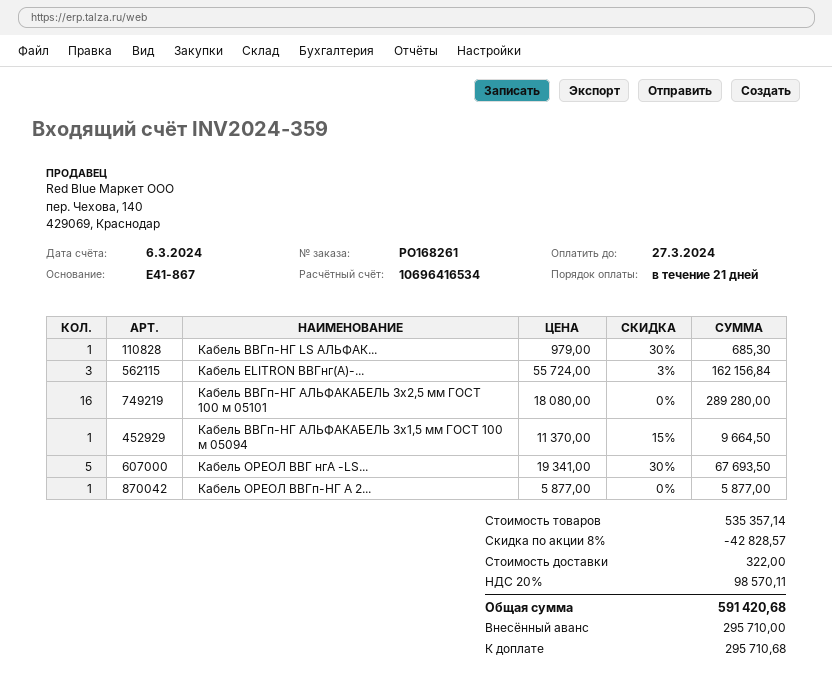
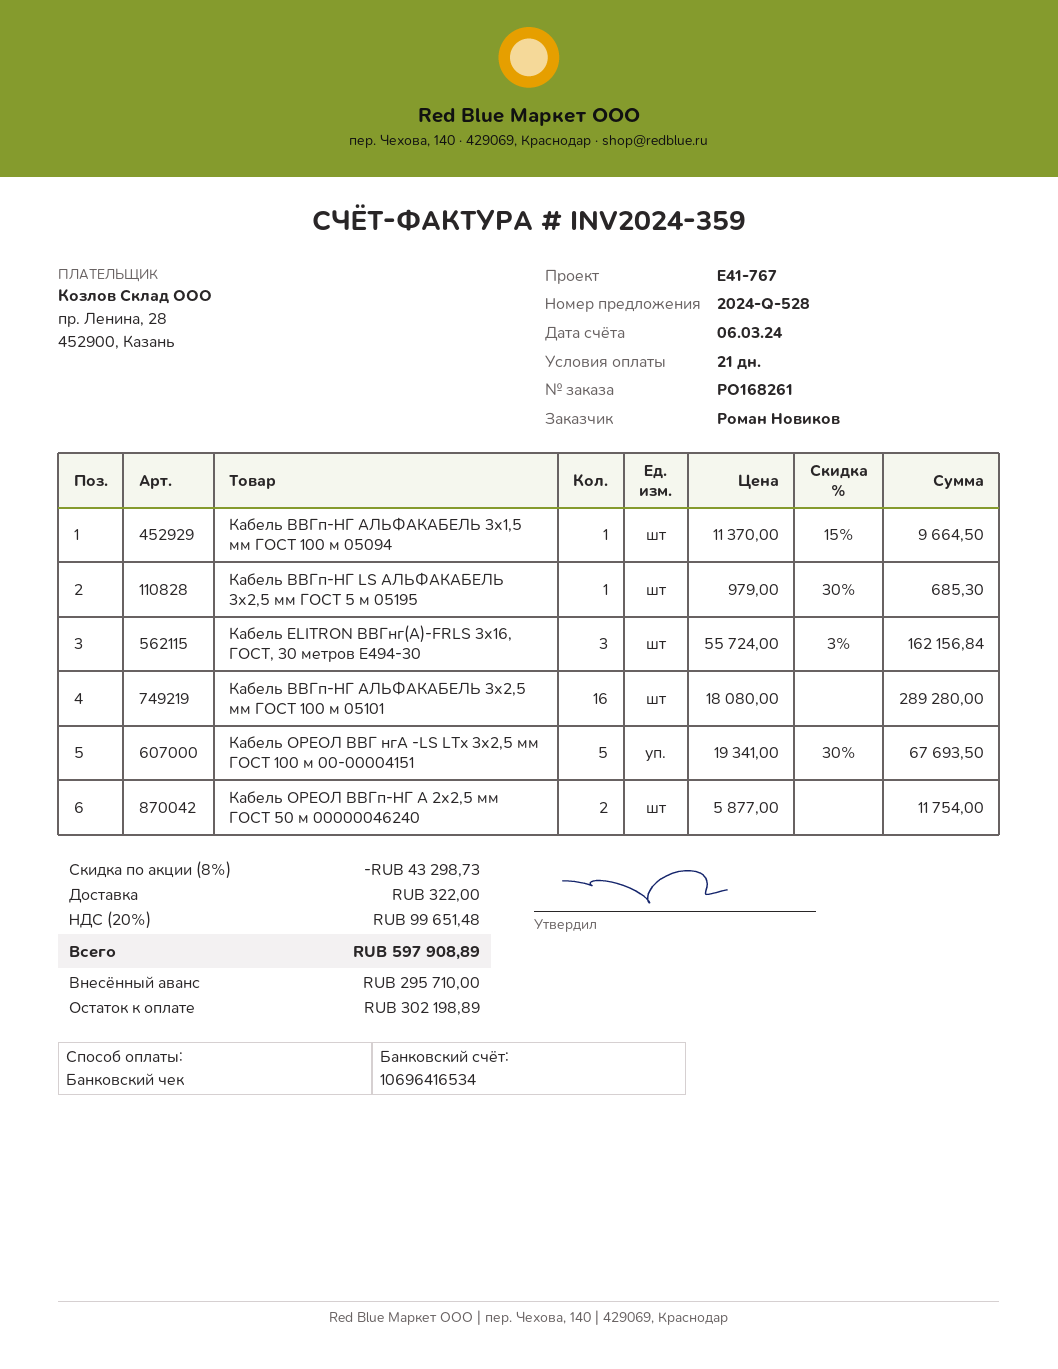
reference: E41-867 -> E41-767
Кабель ОРЕОЛ ВВГп-НГ А 2...: 1 x 5877.00 = 5877.00 -> 2 x 5877.00 = 11754.00
discount: 8% = 42828.57 -> 8% = 43298.73
tax: 20% = 98570.11 -> 20% = 99651.48
total: 591420.68 -> 597908.89
balance: 295710.68 -> 302198.89

